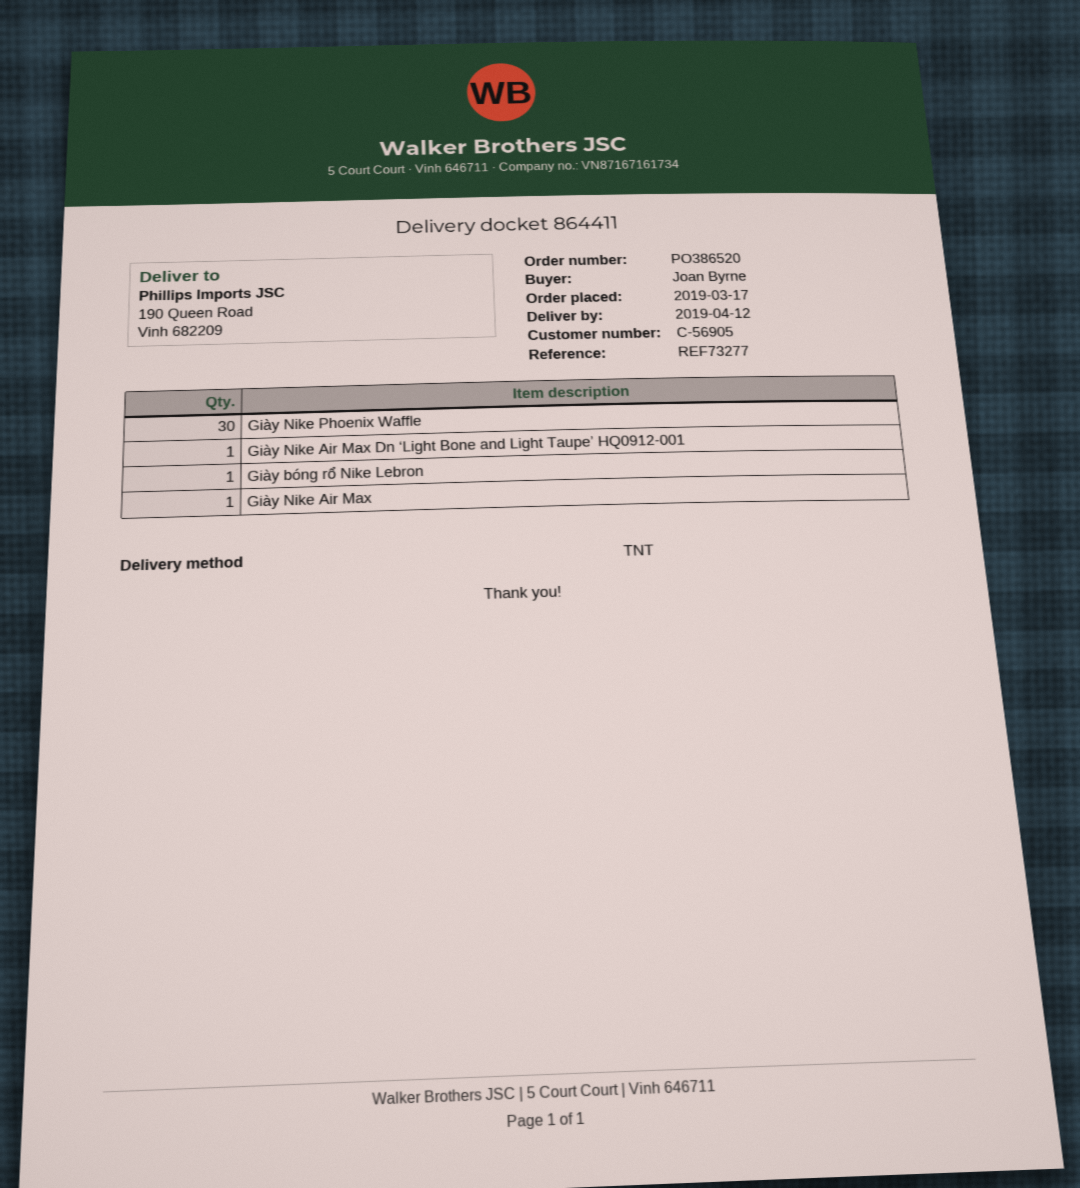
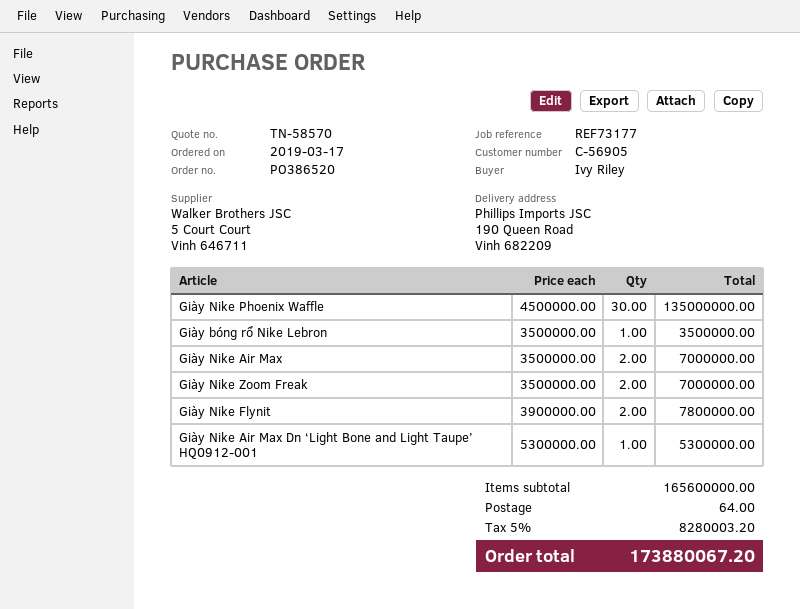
reference: REF73277 -> REF73177
ordered by: Joan Byrne -> Ivy Riley
Giày Nike Air Max: 1 -> 2
Giày Nike Zoom Freak: none -> 2
Giày Nike Flynit: none -> 2

